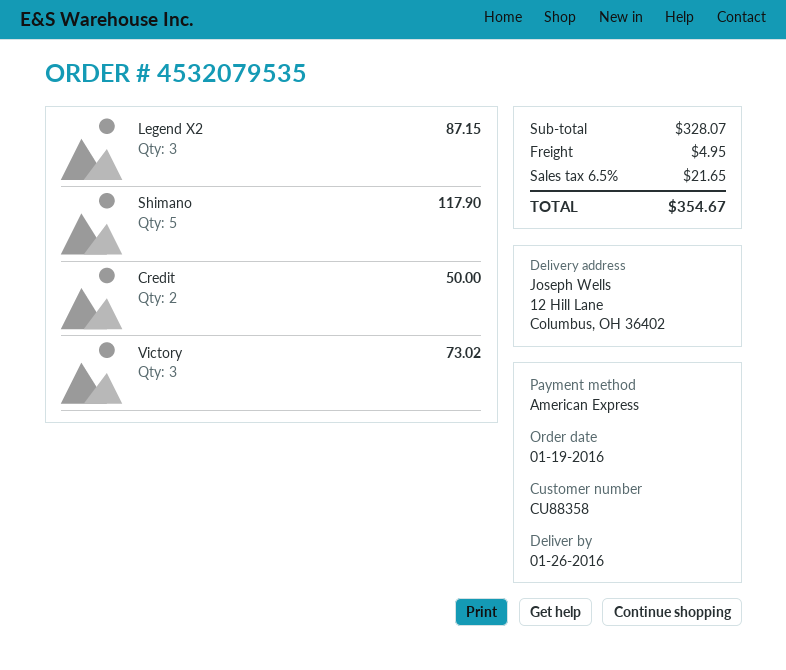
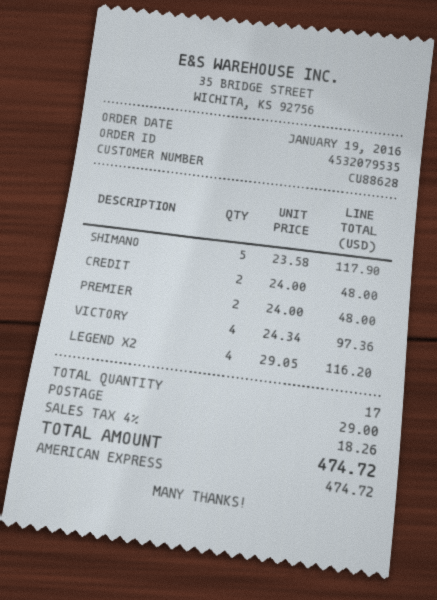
customer number: CU88358 -> CU88628
Legend X2: 3 for 87.15 -> 4 for 116.20
Credit: 2 for 50.00 -> 2 for 48.00
Victory: 3 for 73.02 -> 4 for 97.36
PREMIER: none -> 2 for 48.00
shipping: 4.95 -> 29.00
tax: 6.5% = 21.65 -> 4% = 18.26
total: 354.67 -> 474.72

